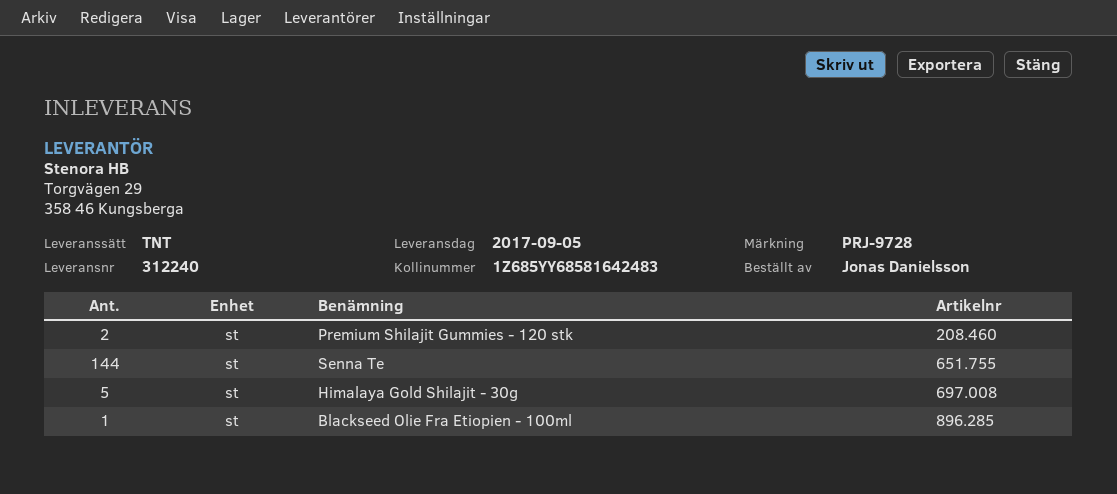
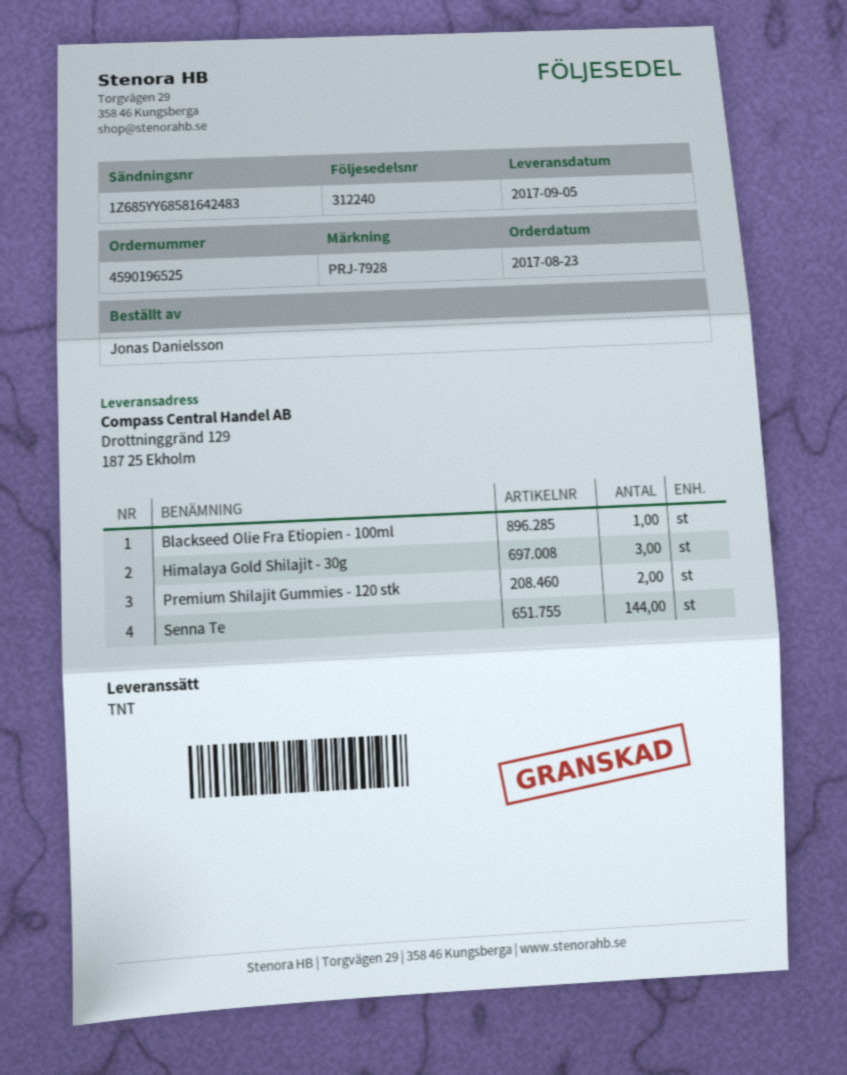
reference: PRJ-9728 -> PRJ-7928
Himalaya Gold Shilajit - 30g: 5 -> 3

